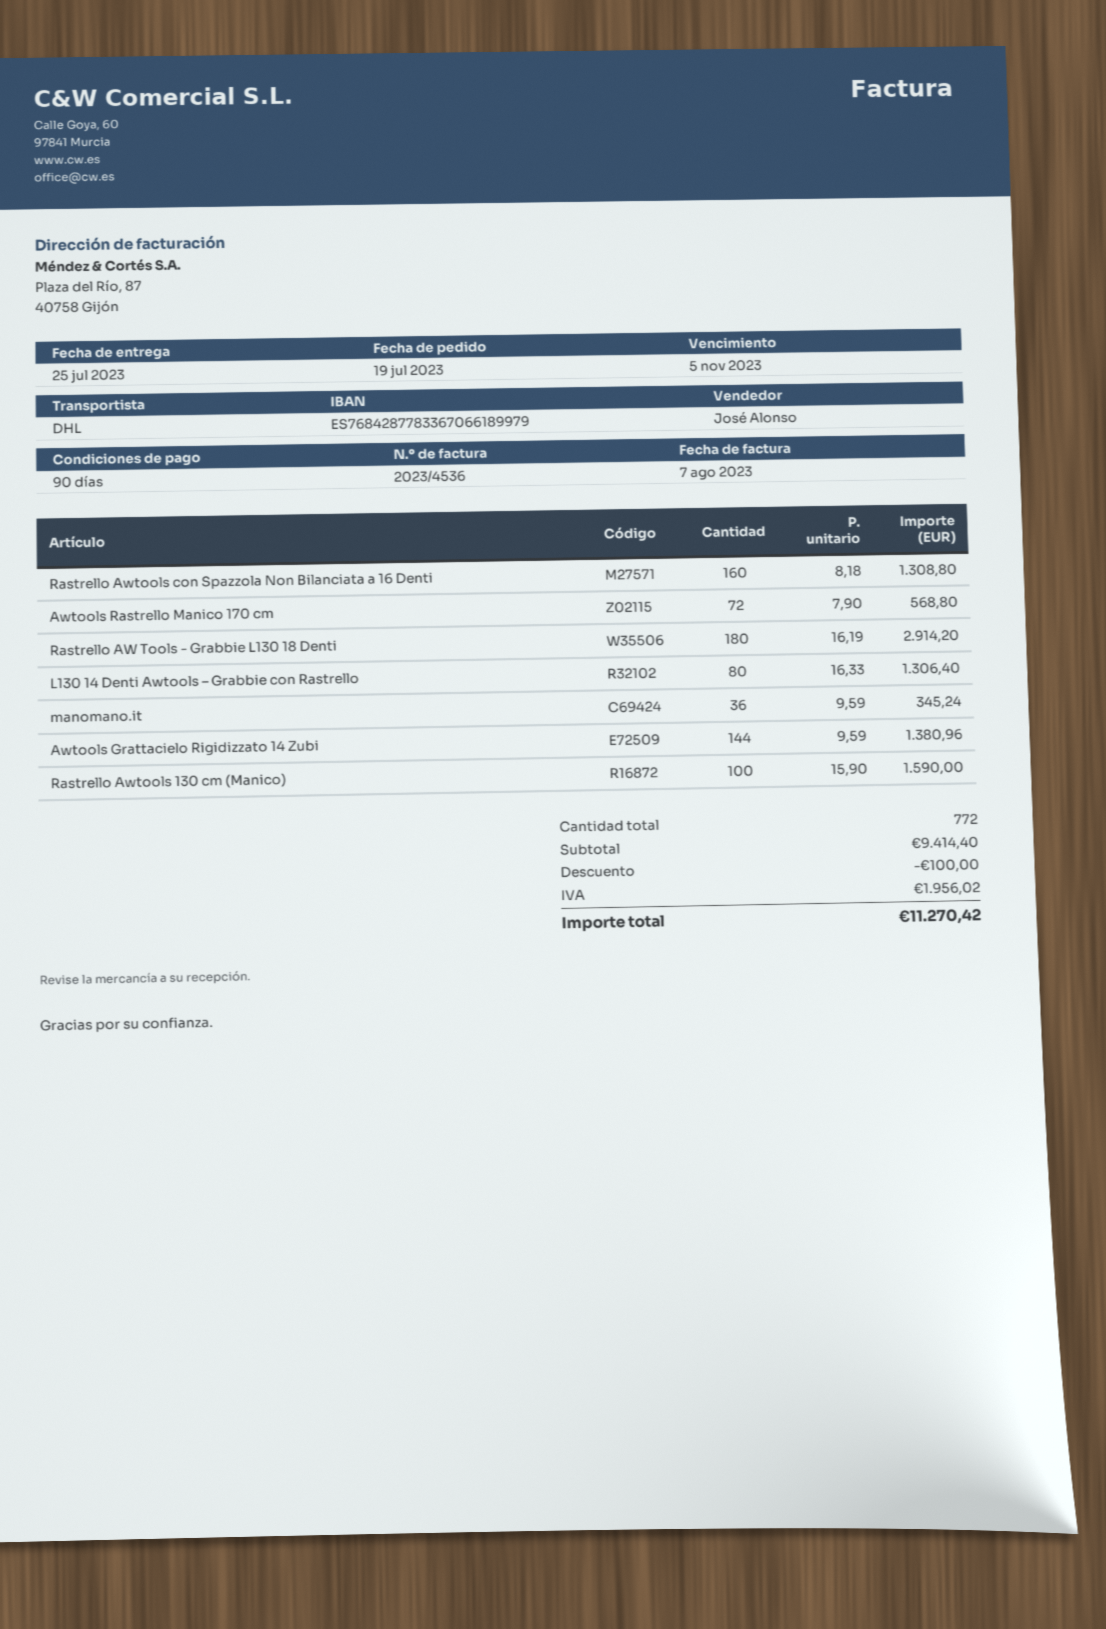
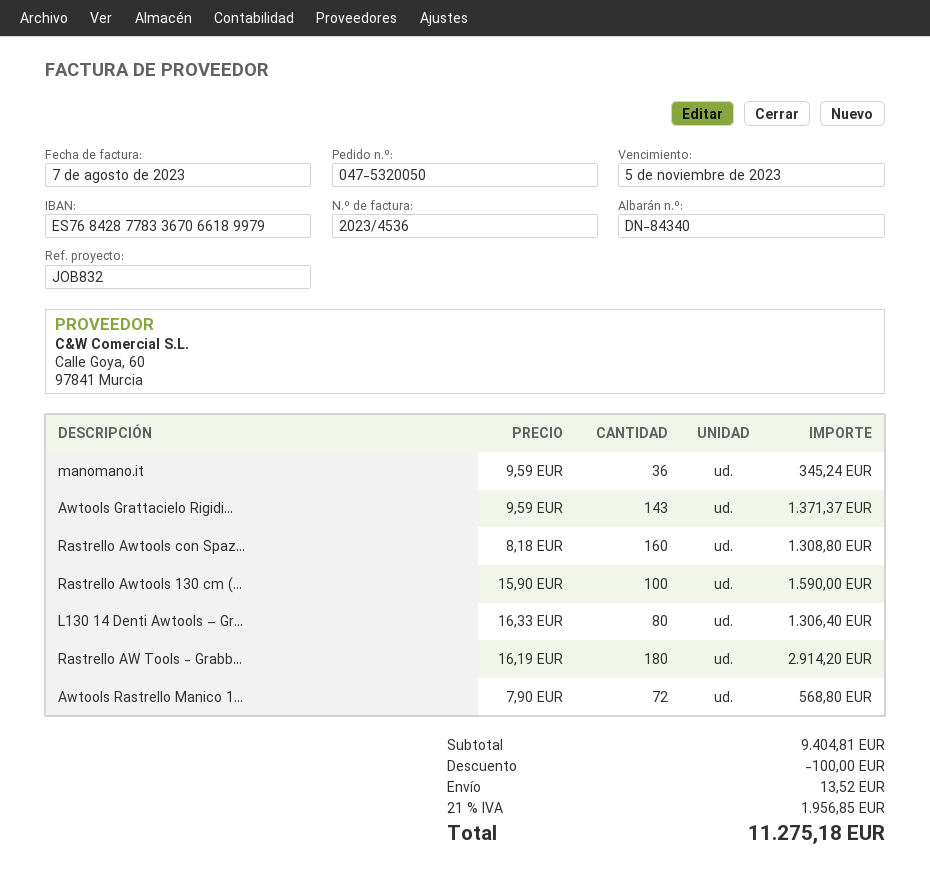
Awtools Grattacielo Rigidizzato 14 Zubi: 144 x 9.59 = 1380.96 -> 143 x 9.59 = 1371.37
subtotal: 9414.40 -> 9404.81
shipping: none -> 13.52
tax: 1956.02 -> 1956.85
total: 11270.42 -> 11275.18

